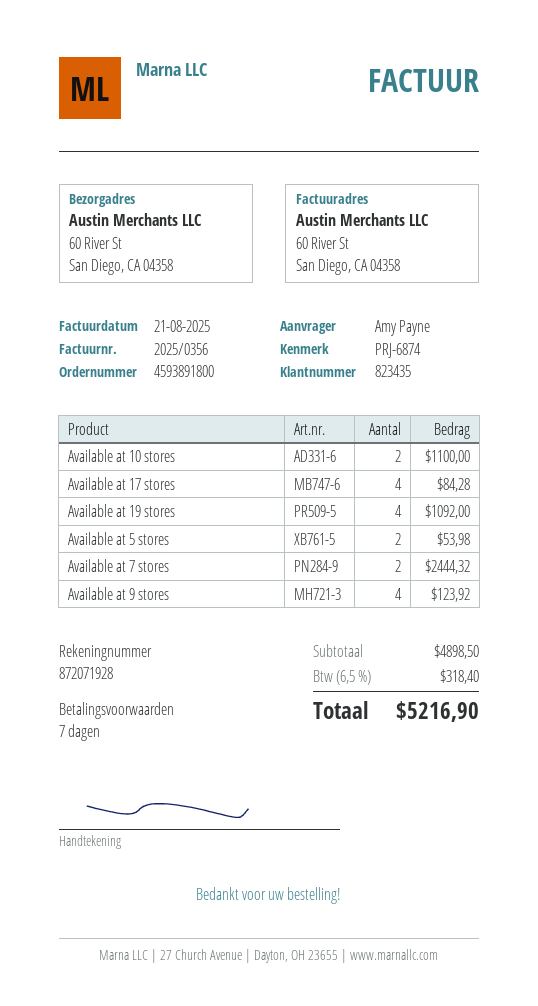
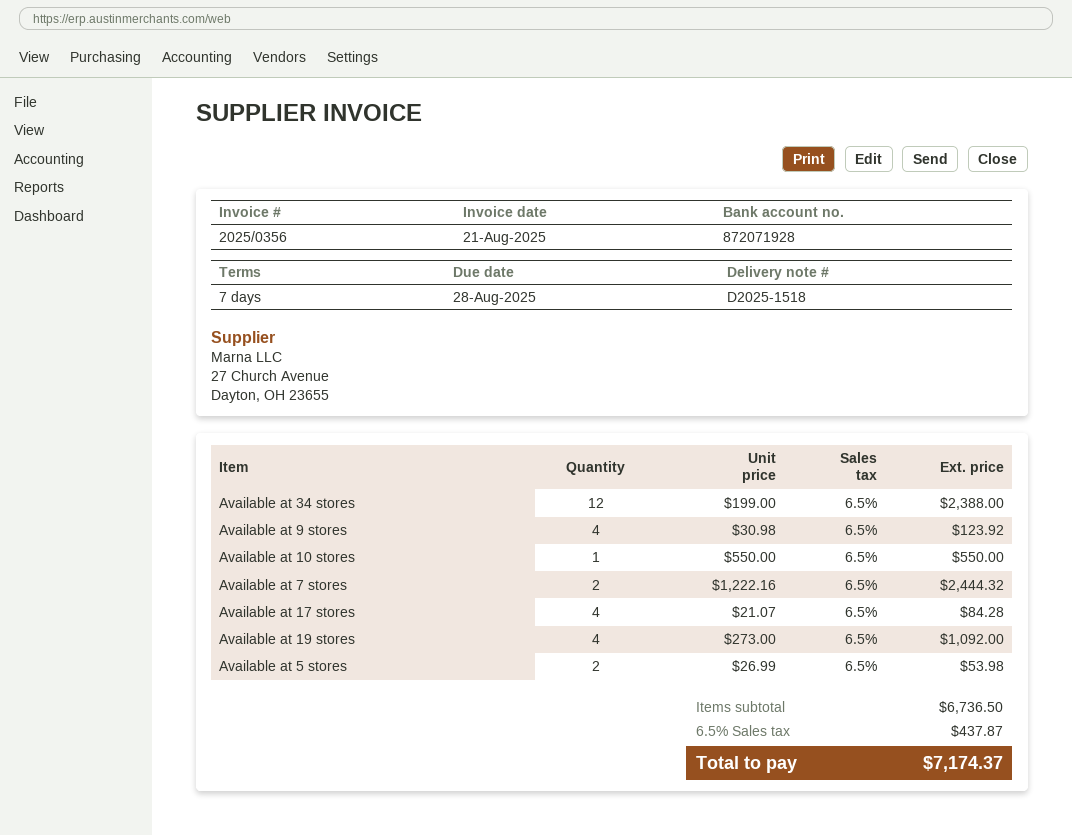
Available at 10 stores: 2 for 1100.00 -> 1 for 550.00
Available at 34 stores: none -> 12 for 2388.00
subtotal: 4898.50 -> 6736.50
tax: 6.5% = 318.40 -> 6.5% = 437.87
total: 5216.90 -> 7174.37

